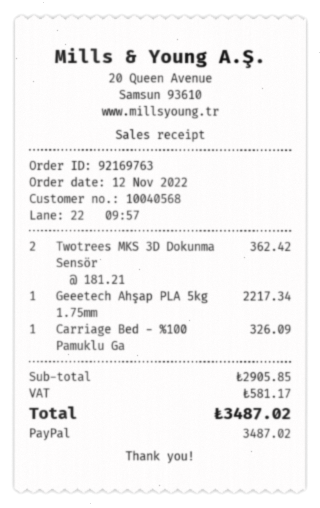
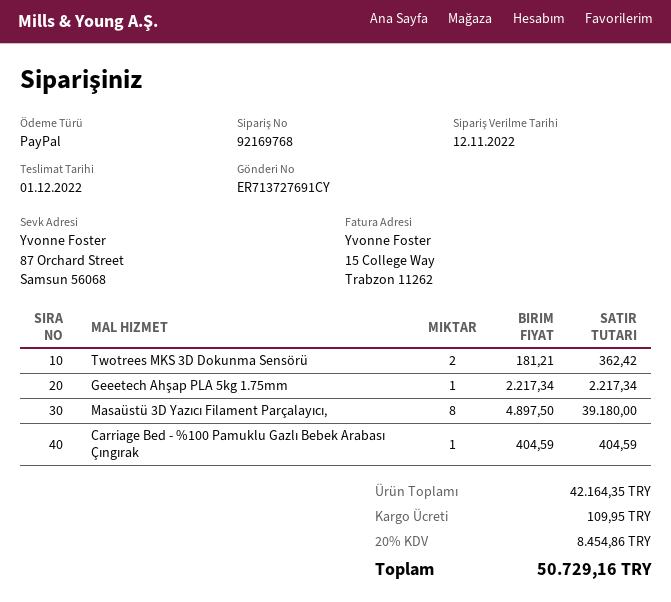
order number: 92169763 -> 92169768
Carriage Bed - %100 Pamuklu Ga: 1 x 326.09 = 326.09 -> 1 x 404.59 = 404.59
Masaüstü 3D Yazıcı Filament Parçalayıcı,: none -> 8 x 4897.50 = 39180.00
subtotal: 2905.85 -> 42164.35
shipping: none -> 109.95
tax: 581.17 -> 8454.86
total: 3487.02 -> 50729.16

